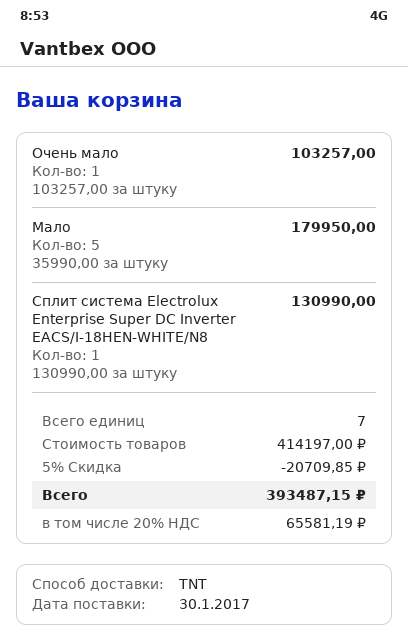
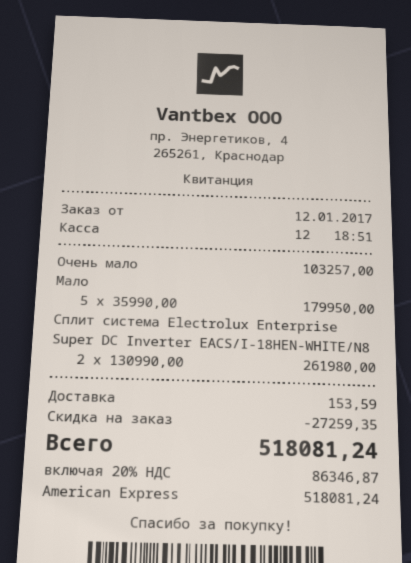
Сплит система Electrolux Enterprise Super DC Inverter EACS/I-18HEN-WHITE/N8: 1 x 130990.00 = 130990.00 -> 2 x 130990.00 = 261980.00
discount: 20709.85 -> 27259.35
shipping: none -> 153.59
tax: 20% = 65581.19 -> 20% = 86346.87
total: 393487.15 -> 518081.24

